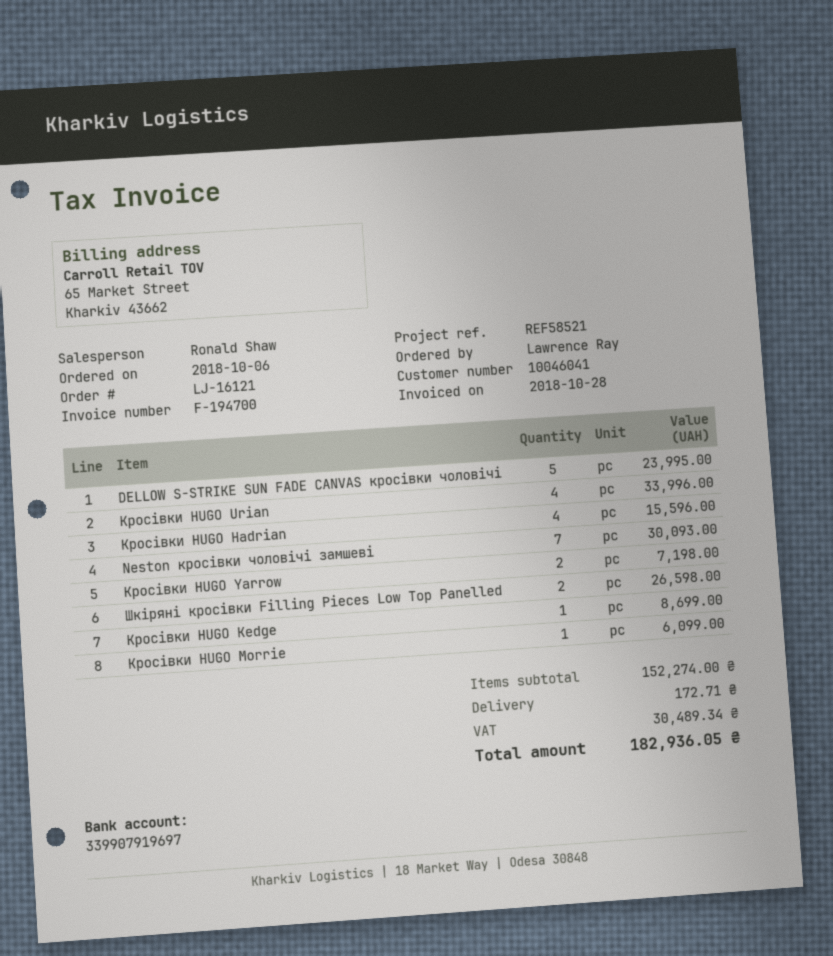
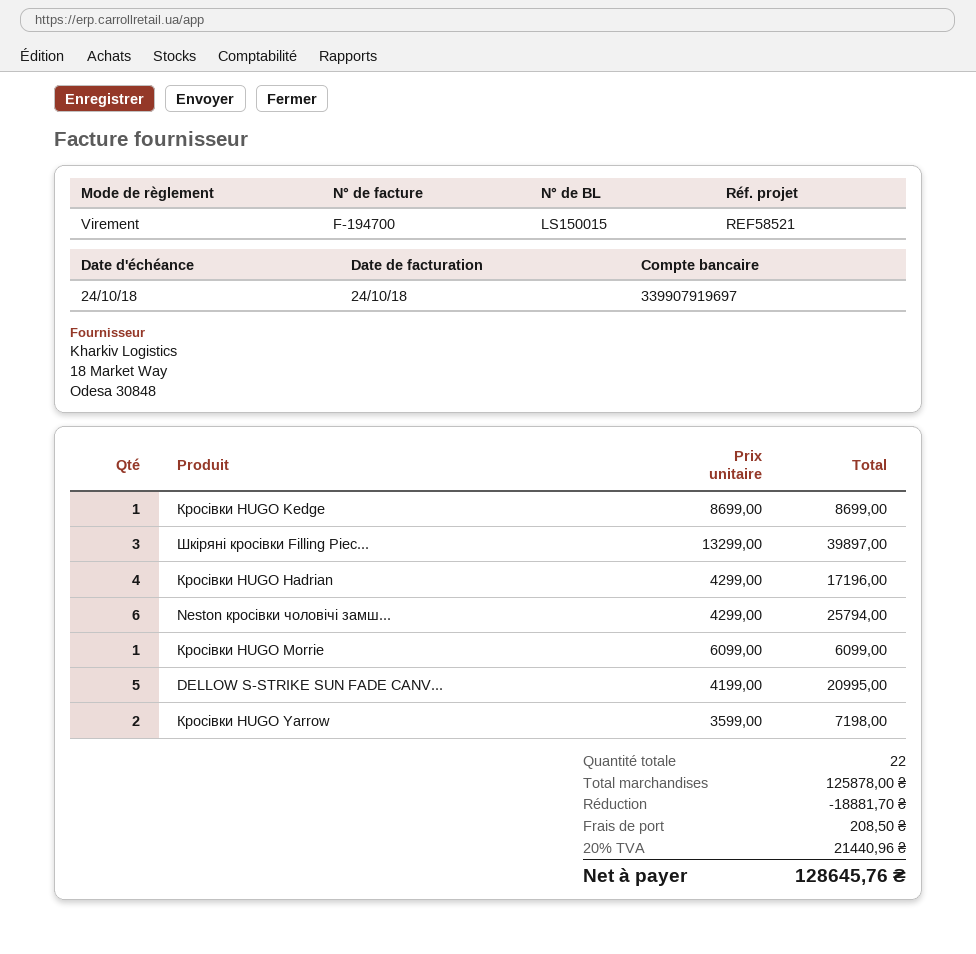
invoice date: 2018-10-28 -> 2018-10-24
DELLOW S-STRIKE SUN FADE CANVAS кросівки чоловічі: 5 for 23995.00 -> 5 for 20995.00
Кросівки HUGO Urian: 4 for 33996.00 -> none
Кросівки HUGO Hadrian: 4 for 15596.00 -> 4 for 17196.00
Neston кросівки чоловічі замшеві: 7 for 30093.00 -> 6 for 25794.00
Шкіряні кросівки Filling Pieces Low Top Panelled: 2 for 26598.00 -> 3 for 39897.00
subtotal: 152274.00 -> 125878.00
discount: none -> 18881.70
shipping: 172.71 -> 208.50
tax: 30489.34 -> 21440.96
total: 182936.05 -> 128645.76

